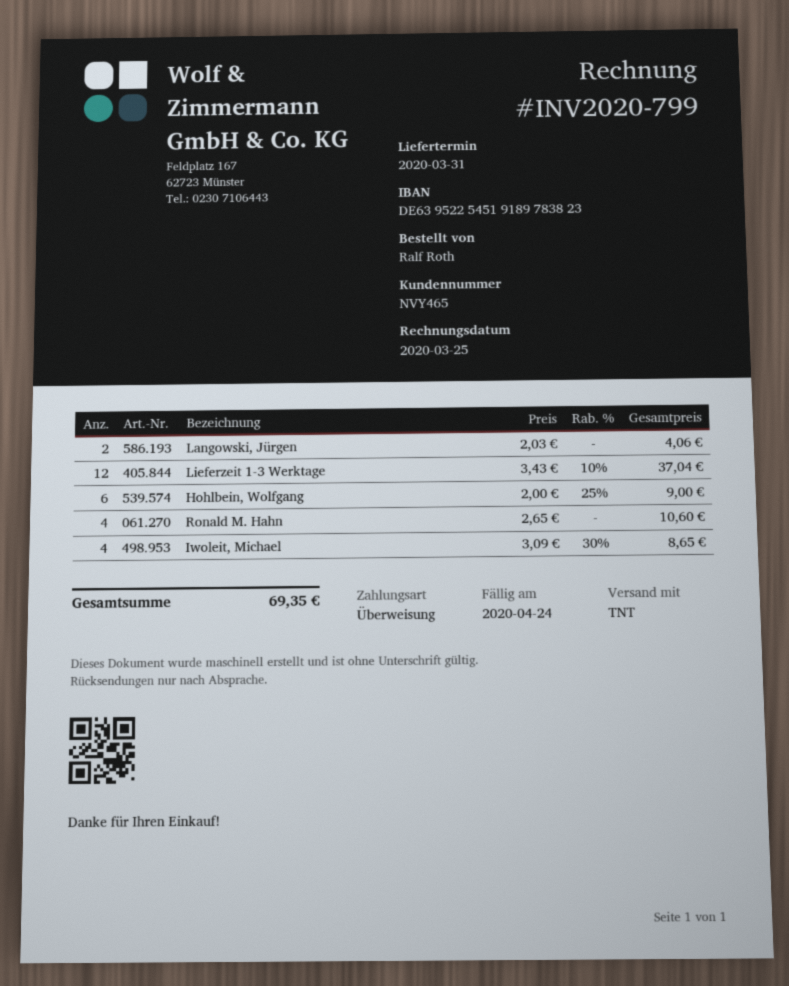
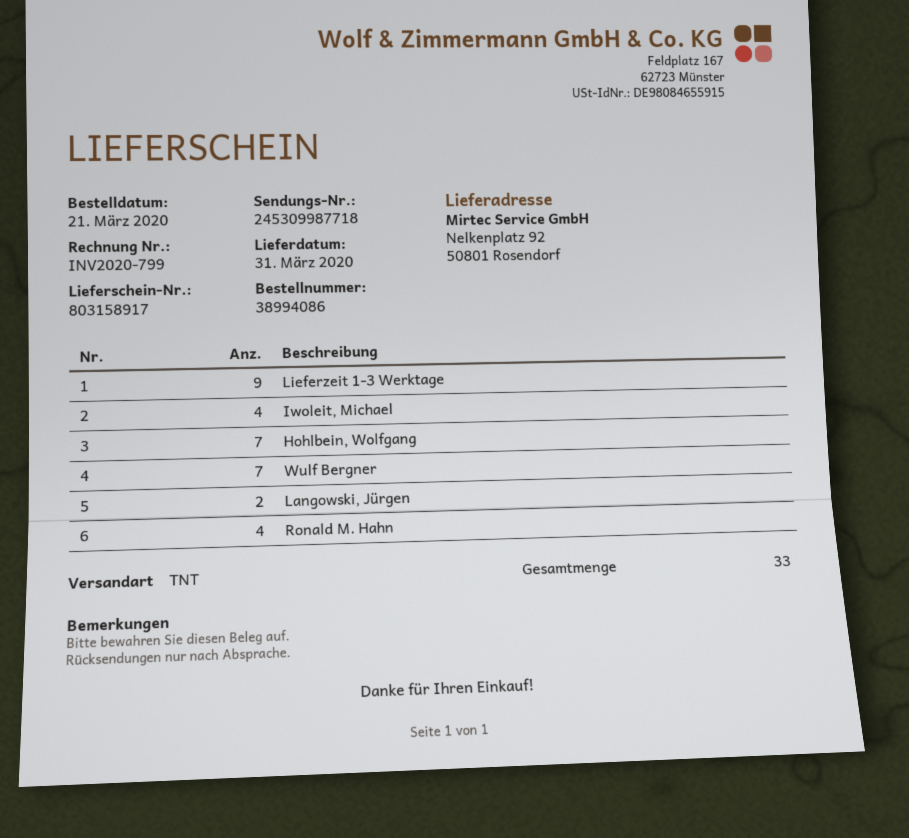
Lieferzeit 1-3 Werktage: 12 -> 9
Hohlbein, Wolfgang: 6 -> 7
Wulf Bergner: none -> 7

